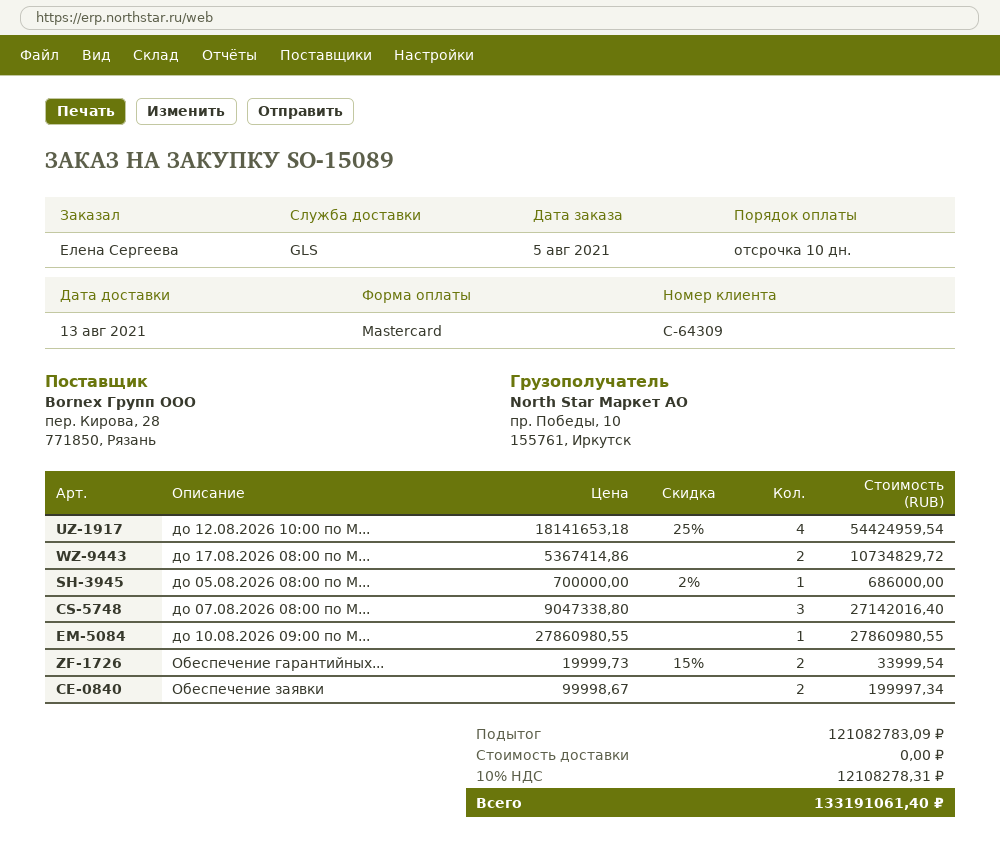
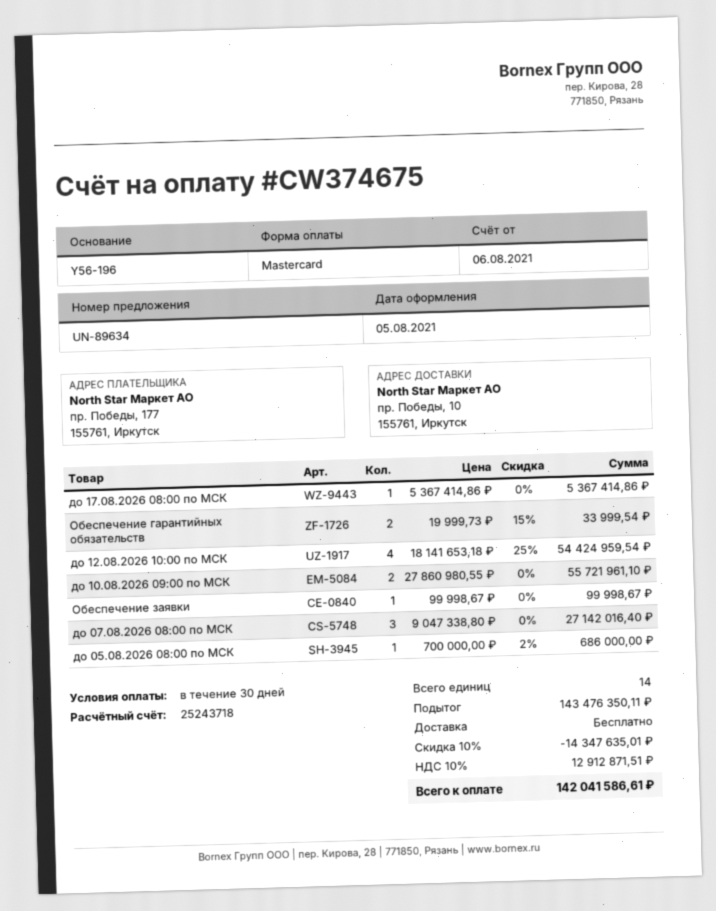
payment terms: 10 days -> 30 days
до 17.08.2026 08:00 по М...: 2 x 5367414.86 = 10734829.72 -> 1 x 5367414.86 = 5367414.86
до 10.08.2026 09:00 по М...: 1 x 27860980.55 = 27860980.55 -> 2 x 27860980.55 = 55721961.10
Обеспечение заявки: 2 x 99998.67 = 199997.34 -> 1 x 99998.67 = 99998.67
subtotal: 121082783.09 -> 143476350.11
discount: none -> 10% = 14347635.01
tax: 10% = 12108278.31 -> 10% = 12912871.51
total: 133191061.40 -> 142041586.61

